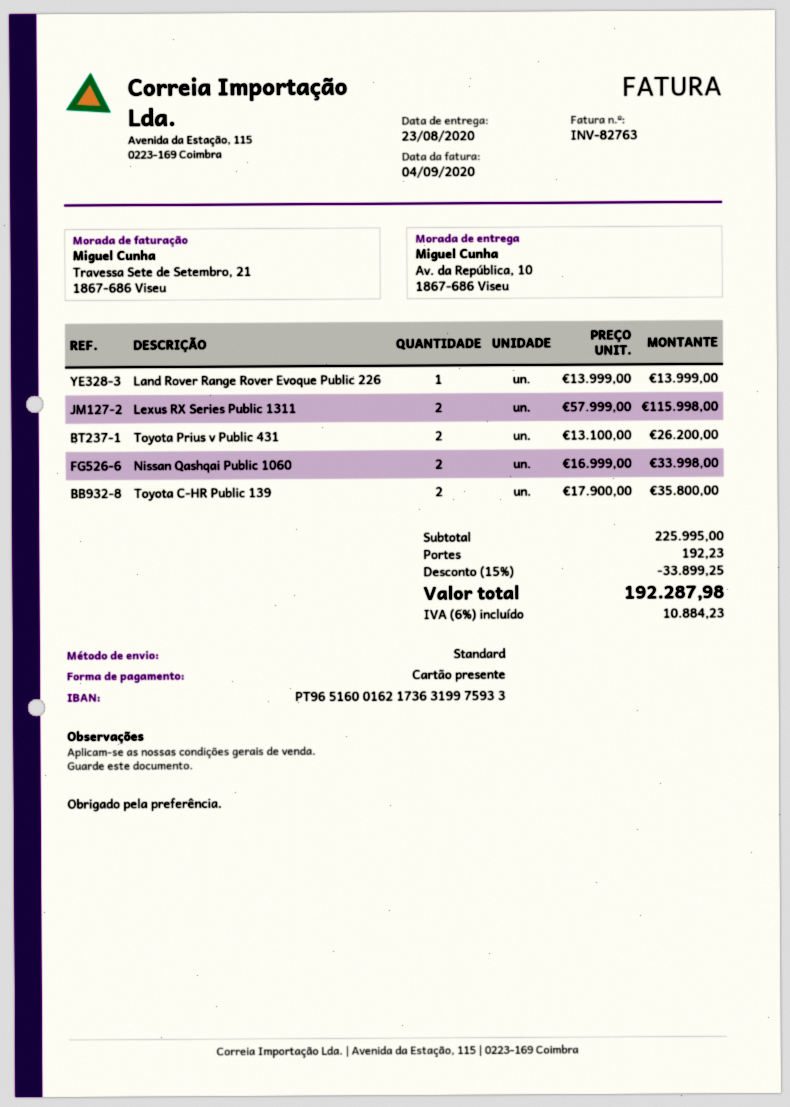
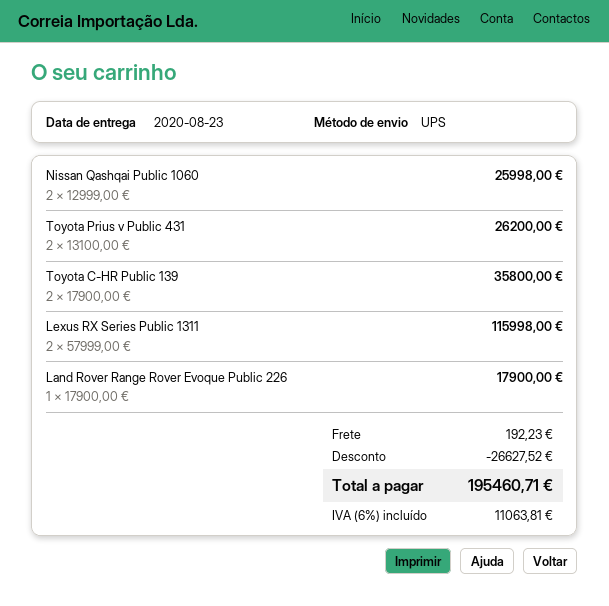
shipping method: standard -> UPS
Land Rover Range Rover Evoque Public 226: 1 x 13999.00 = 13999.00 -> 1 x 17900.00 = 17900.00
Nissan Qashqai Public 1060: 2 x 16999.00 = 33998.00 -> 2 x 12999.00 = 25998.00
discount: 33899.25 -> 26627.52
tax: 6% = 10884.23 -> 6% = 11063.81
total: 192287.98 -> 195460.71

